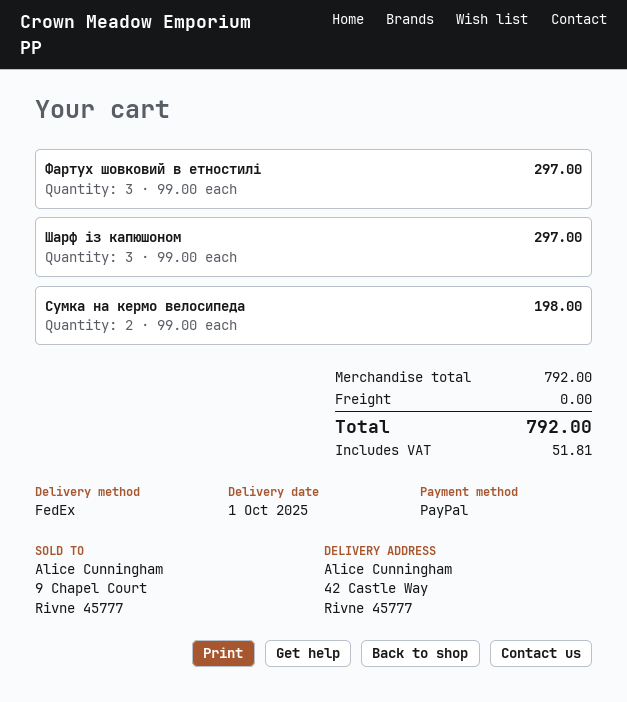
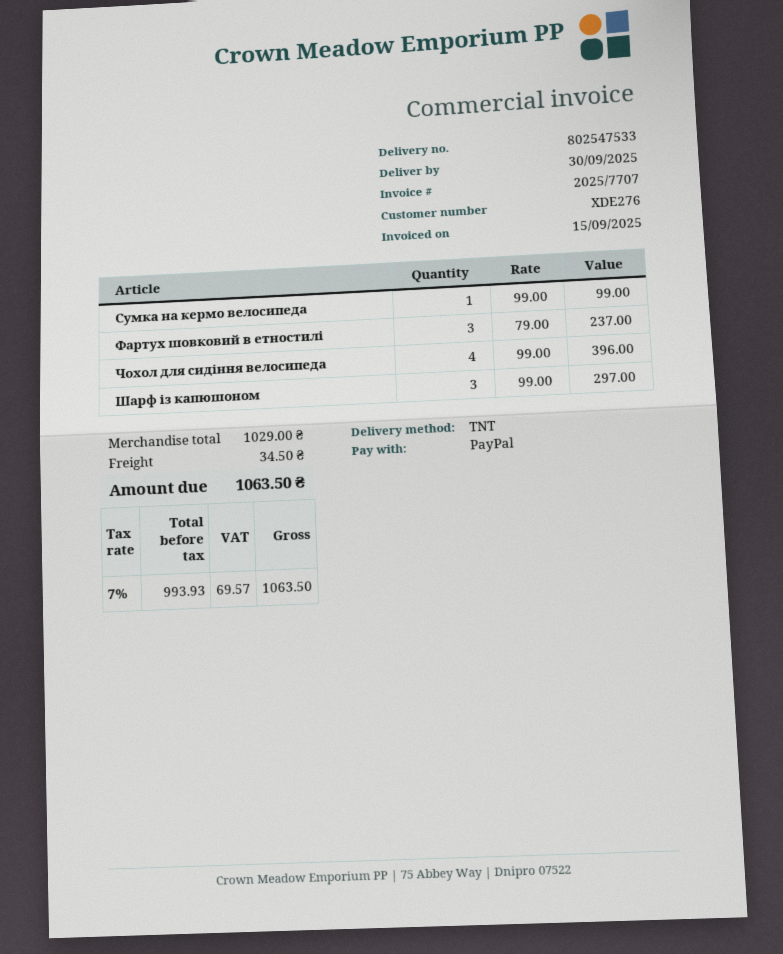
delivery date: 2025-10-01 -> 2025-09-30
shipping method: FedEx -> TNT
Фартух шовковий в етностилі: 3 x 99.00 = 297.00 -> 3 x 79.00 = 237.00
Сумка на кермо велосипеда: 2 x 99.00 = 198.00 -> 1 x 99.00 = 99.00
Чохол для сидіння велосипеда: none -> 4 x 99.00 = 396.00
subtotal: 792.00 -> 1029.00
shipping: 0.00 -> 34.50
tax: 51.81 -> 69.57
total: 792.00 -> 1063.50

